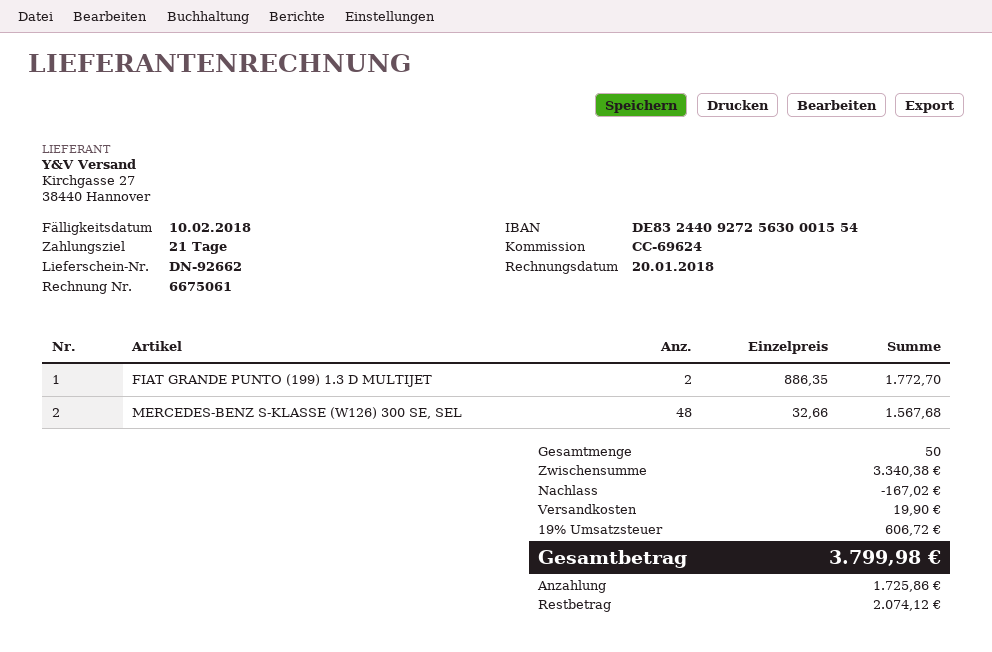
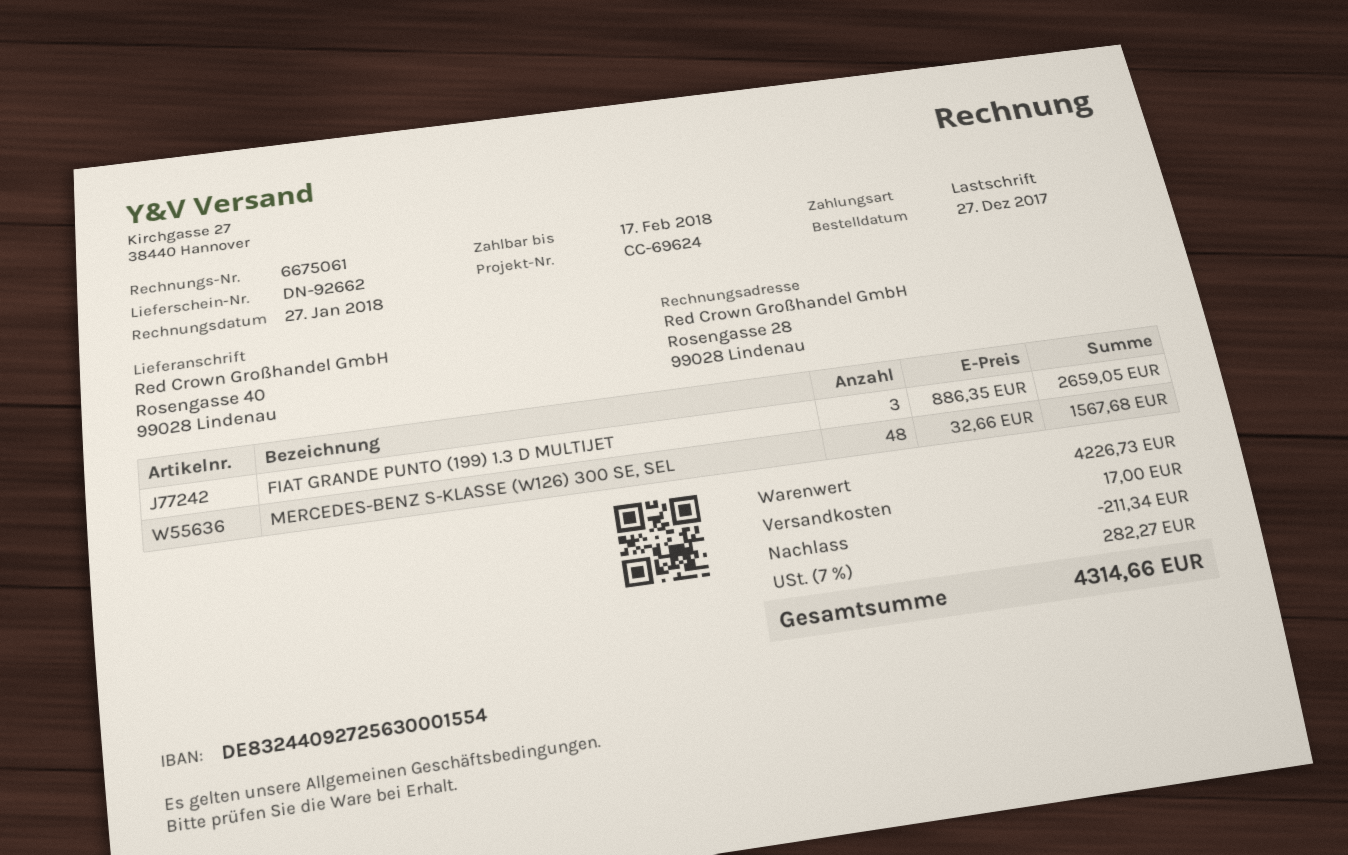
invoice date: 2018-01-20 -> 2018-01-27
due date: 2018-02-10 -> 2018-02-17
FIAT GRANDE PUNTO (199) 1.3 D MULTIJET: 2 x 886.35 = 1772.70 -> 3 x 886.35 = 2659.05
subtotal: 3340.38 -> 4226.73
discount: 167.02 -> 211.34
shipping: 19.90 -> 17.00
tax: 19% = 606.72 -> 7% = 282.27
total: 3799.98 -> 4314.66

